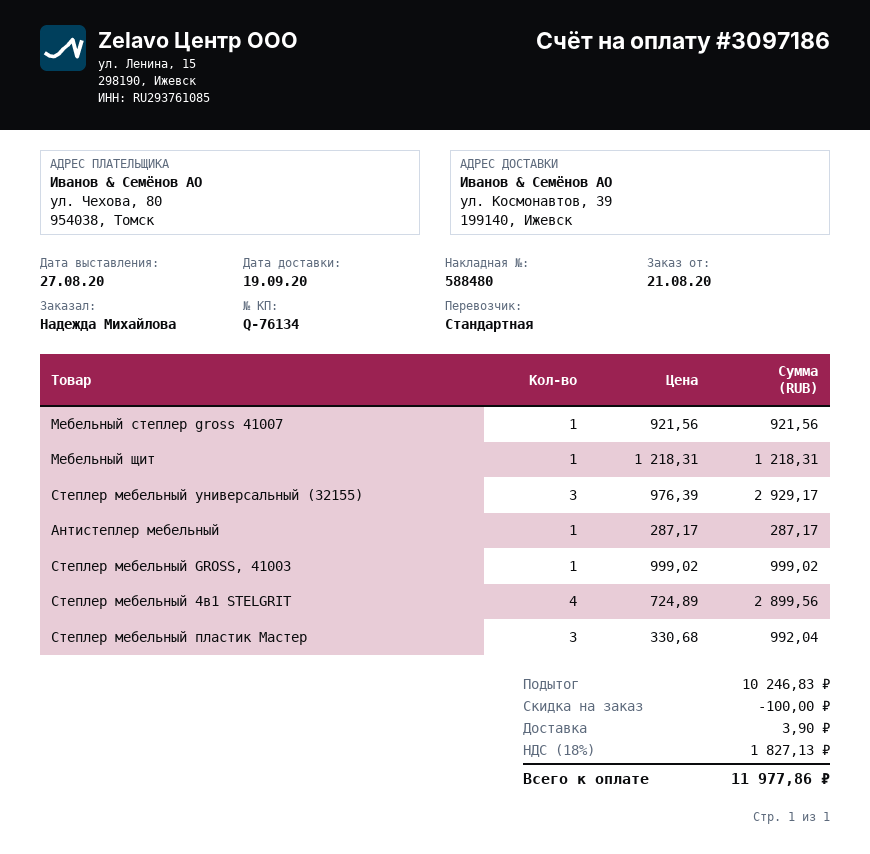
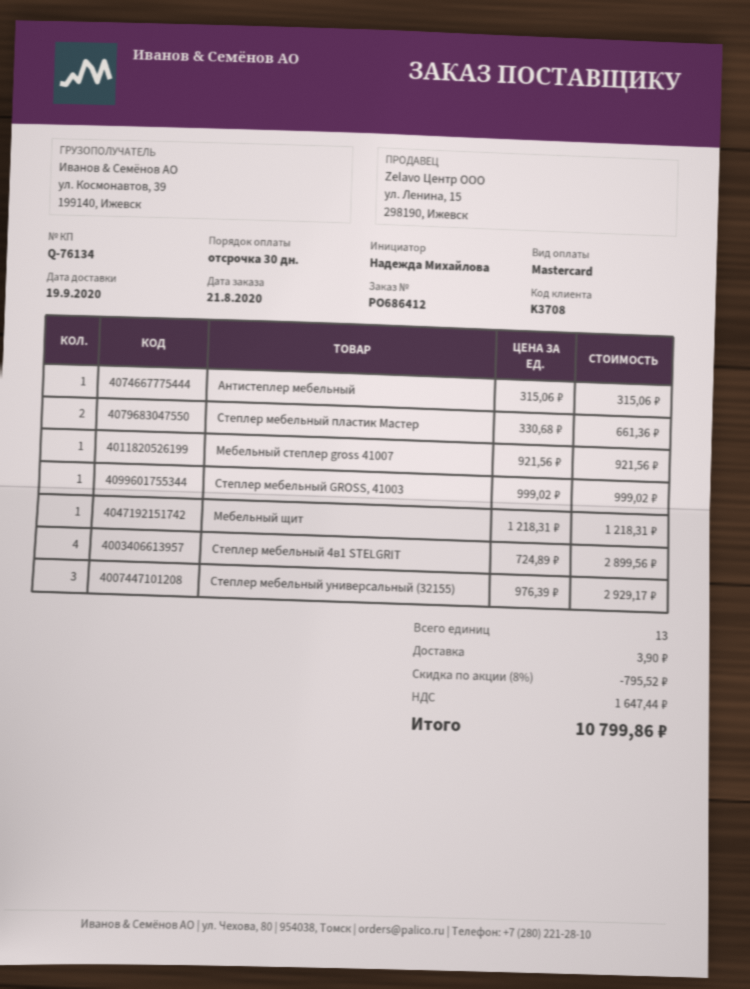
Антистеплер мебельный: 1 x 287.17 = 287.17 -> 1 x 315.06 = 315.06
Степлер мебельный пластик Мастер: 3 x 330.68 = 992.04 -> 2 x 330.68 = 661.36
discount: 100.00 -> 795.52
tax: 1827.13 -> 1647.44
total: 11977.86 -> 10799.86

